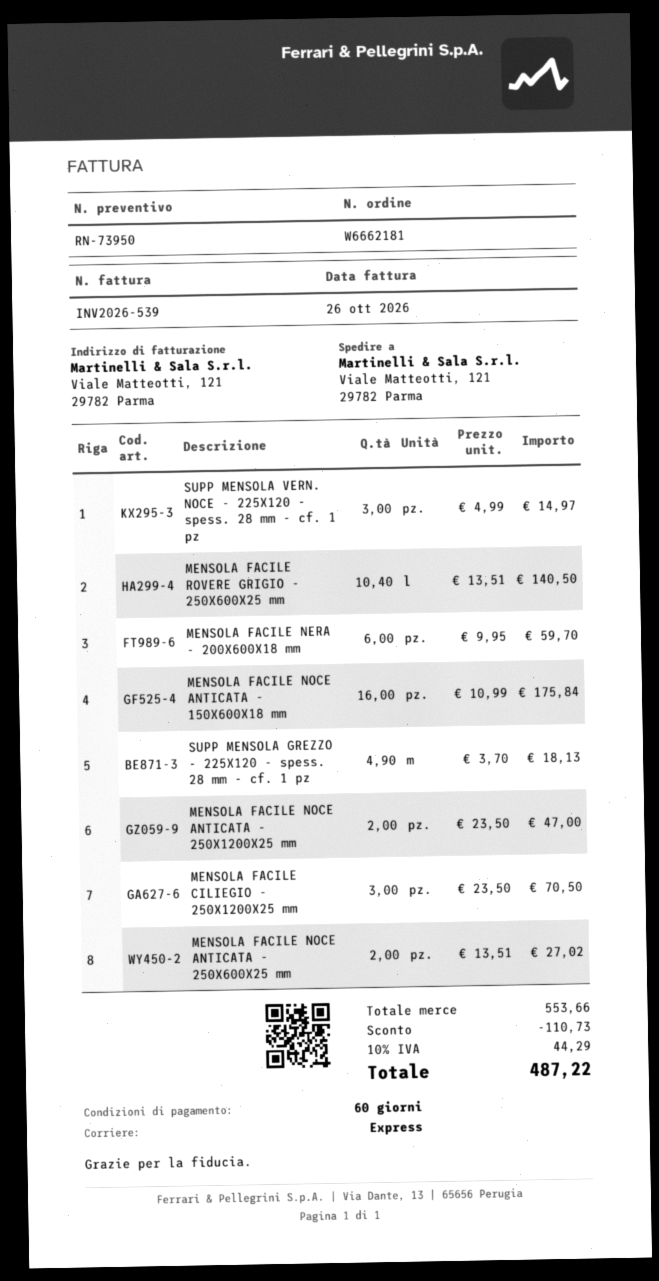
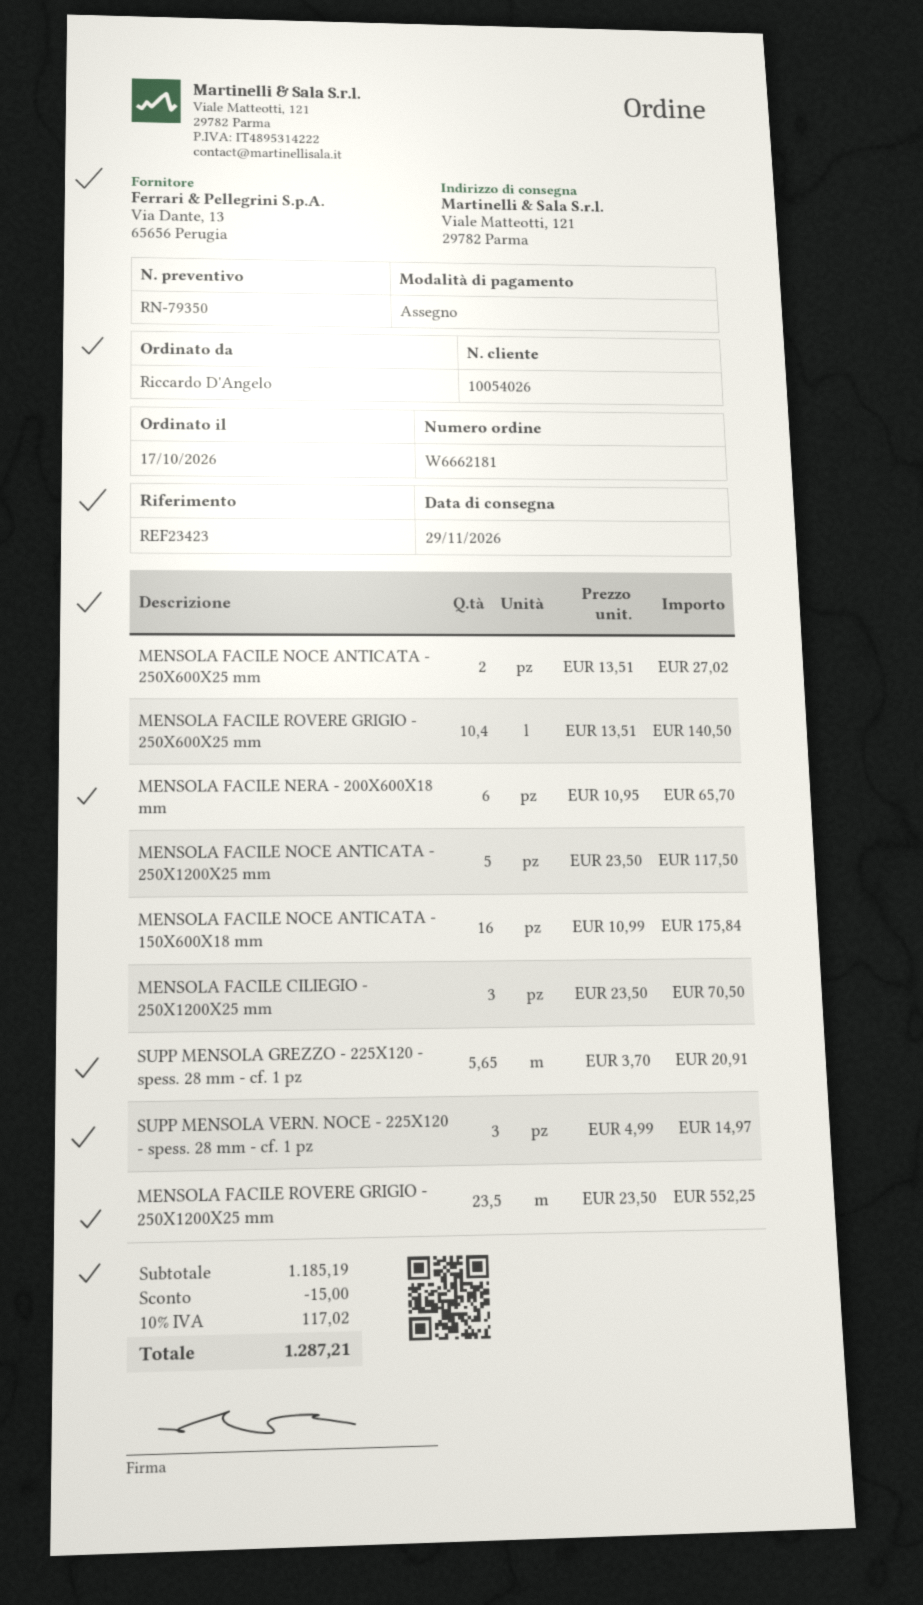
quote number: RN-73950 -> RN-79350
MENSOLA FACILE NERA - 200X600X18 mm: 6 x 9.95 = 59.70 -> 6 x 10.95 = 65.70
SUPP MENSOLA GREZZO - 225X120 - spess. 28 mm - cf. 1 pz: 4.9 x 3.70 = 18.13 -> 5.65 x 3.70 = 20.91
MENSOLA FACILE NOCE ANTICATA - 250X1200X25 mm: 2 x 23.50 = 47.00 -> 5 x 23.50 = 117.50
MENSOLA FACILE ROVERE GRIGIO - 250X1200X25 mm: none -> 23.5 x 23.50 = 552.25
subtotal: 553.66 -> 1185.19
discount: 110.73 -> 15.00
tax: 10% = 44.29 -> 10% = 117.02
total: 487.22 -> 1287.21

